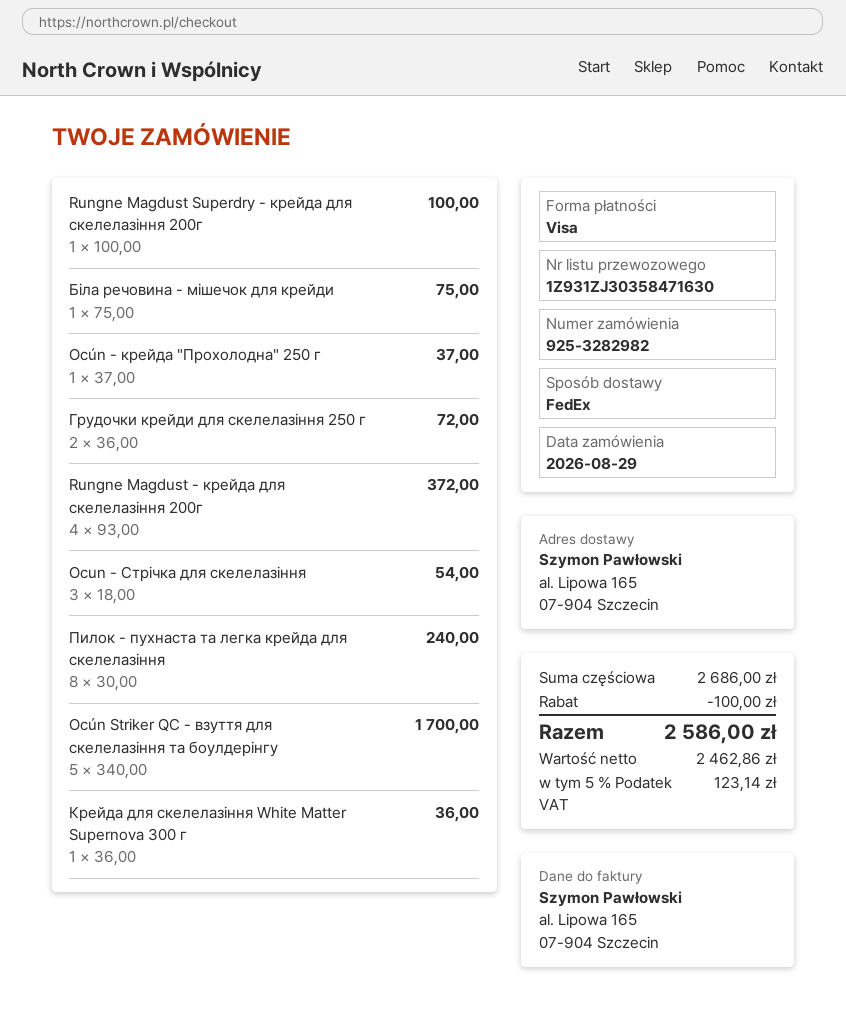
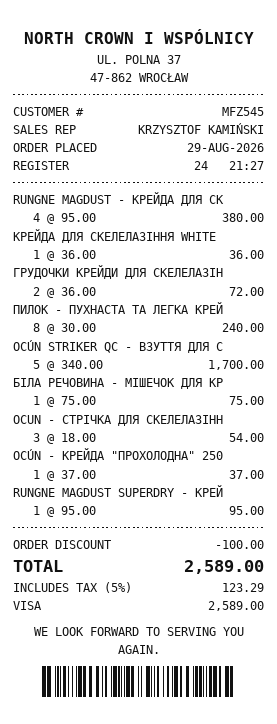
Rungne Magdust Superdry - крейда для скелелазіння 200г: 1 x 100.00 = 100.00 -> 1 x 95.00 = 95.00
Rungne Magdust - крейда для скелелазіння 200г: 4 x 93.00 = 372.00 -> 4 x 95.00 = 380.00
tax: 5% = 123.14 -> 5% = 123.29
total: 2586.00 -> 2589.00

